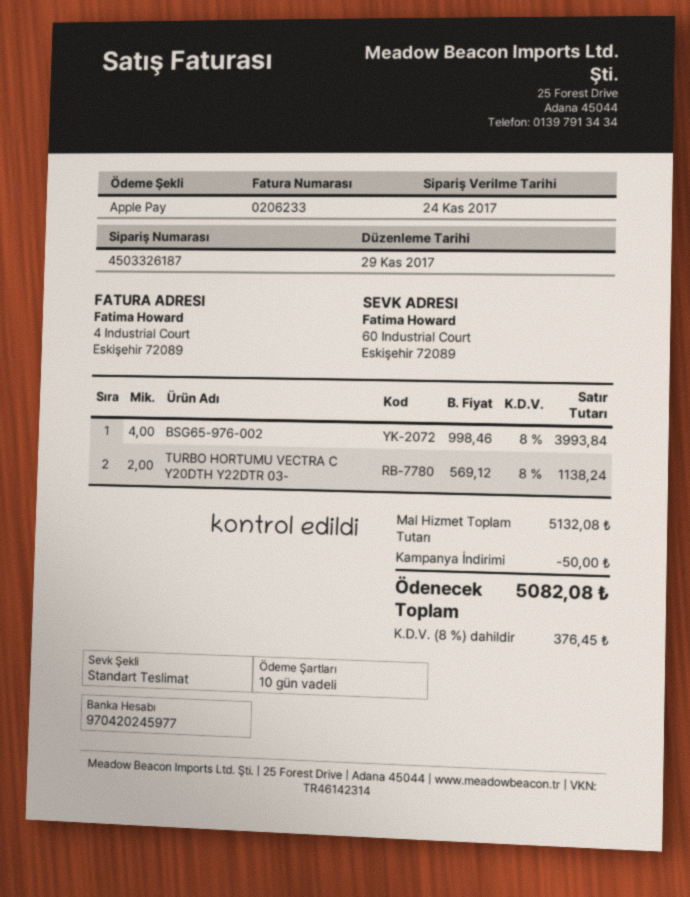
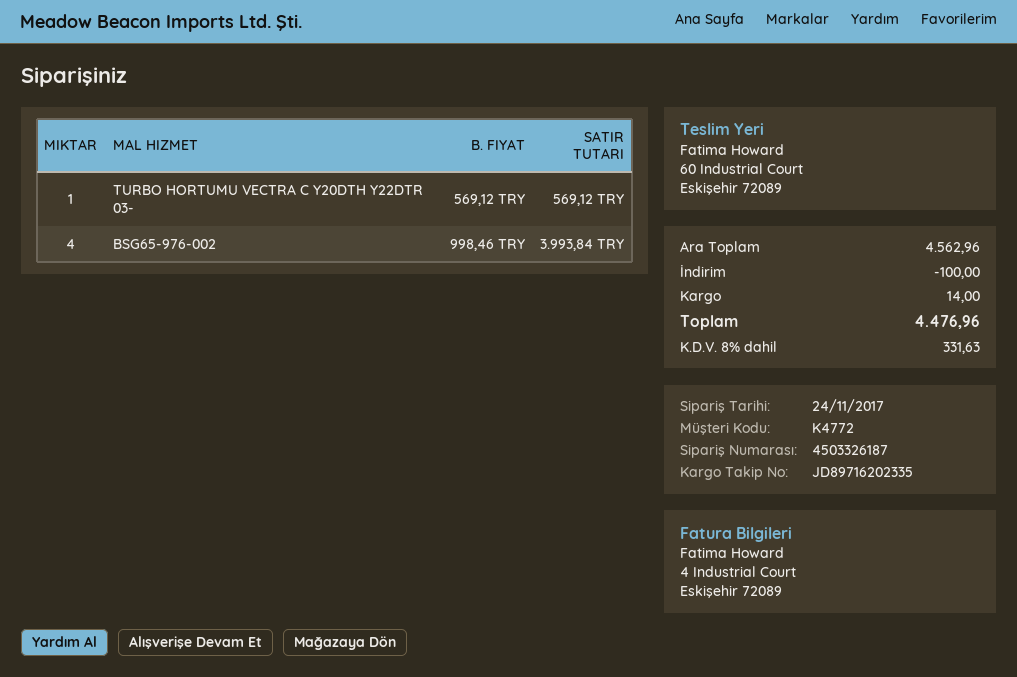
TURBO HORTUMU VECTRA C Y20DTH Y22DTR 03-: 2 x 569.12 = 1138.24 -> 1 x 569.12 = 569.12
subtotal: 5132.08 -> 4562.96
discount: 50.00 -> 100.00
shipping: none -> 14.00
tax: 8% = 376.45 -> 8% = 331.63
total: 5082.08 -> 4476.96

